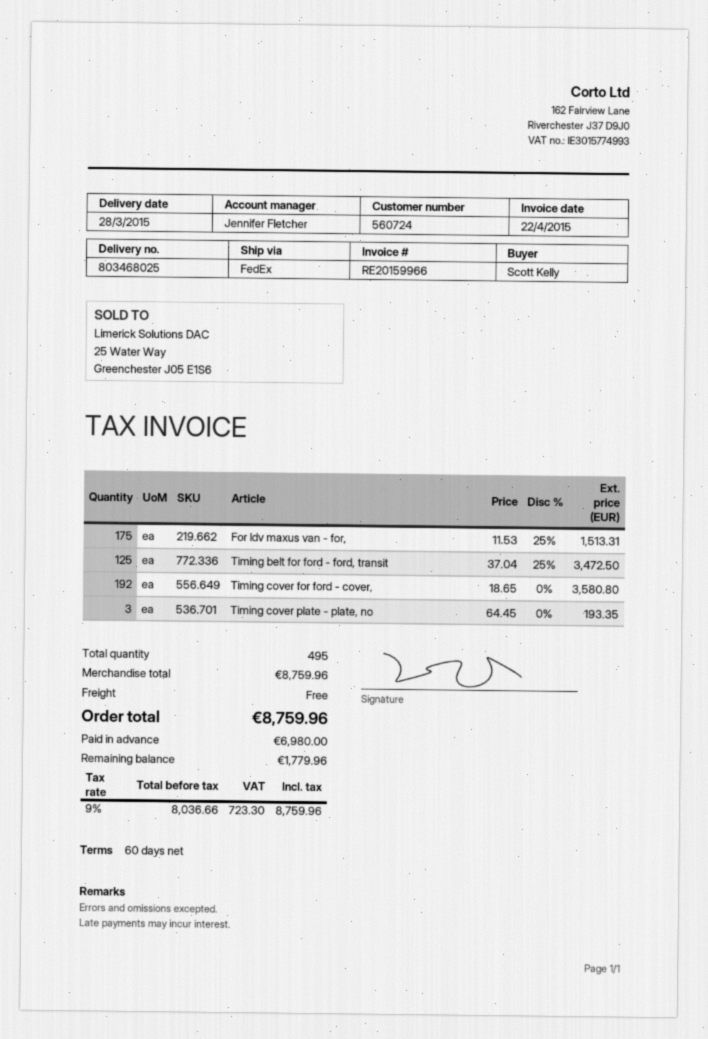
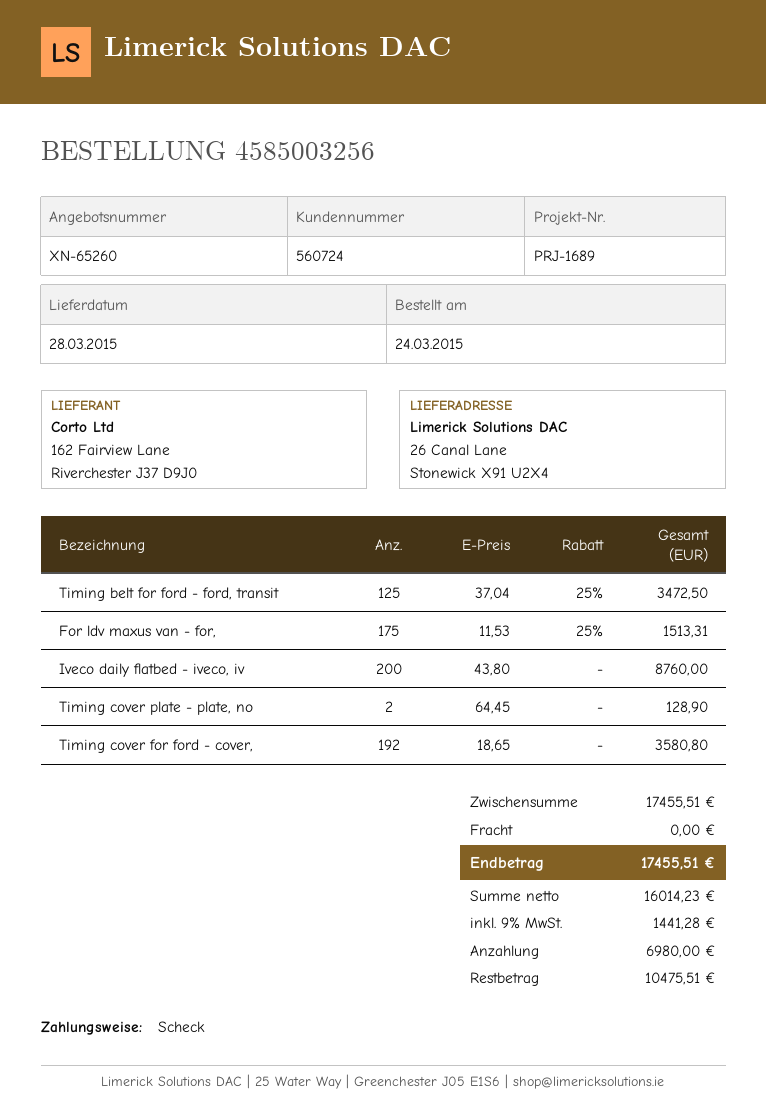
Timing cover plate - plate, no: 3 x 64.45 = 193.35 -> 2 x 64.45 = 128.90
Iveco daily flatbed - iveco, iv: none -> 200 x 43.80 = 8760.00
subtotal: 8759.96 -> 17455.51
net: 8036.66 -> 16014.23
tax: 9% = 723.30 -> 9% = 1441.28
total: 8759.96 -> 17455.51
balance: 1779.96 -> 10475.51

